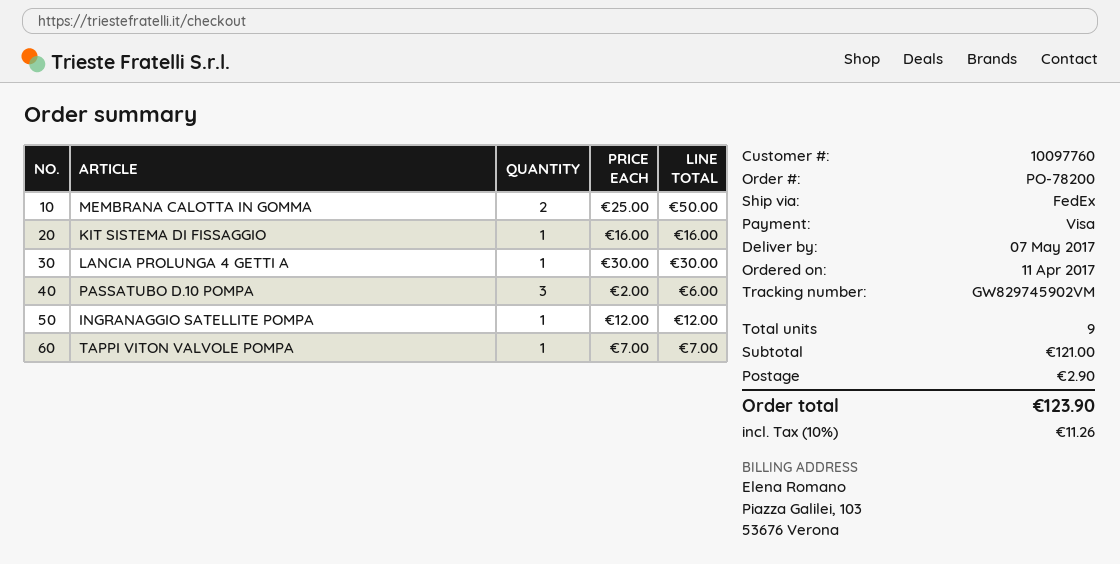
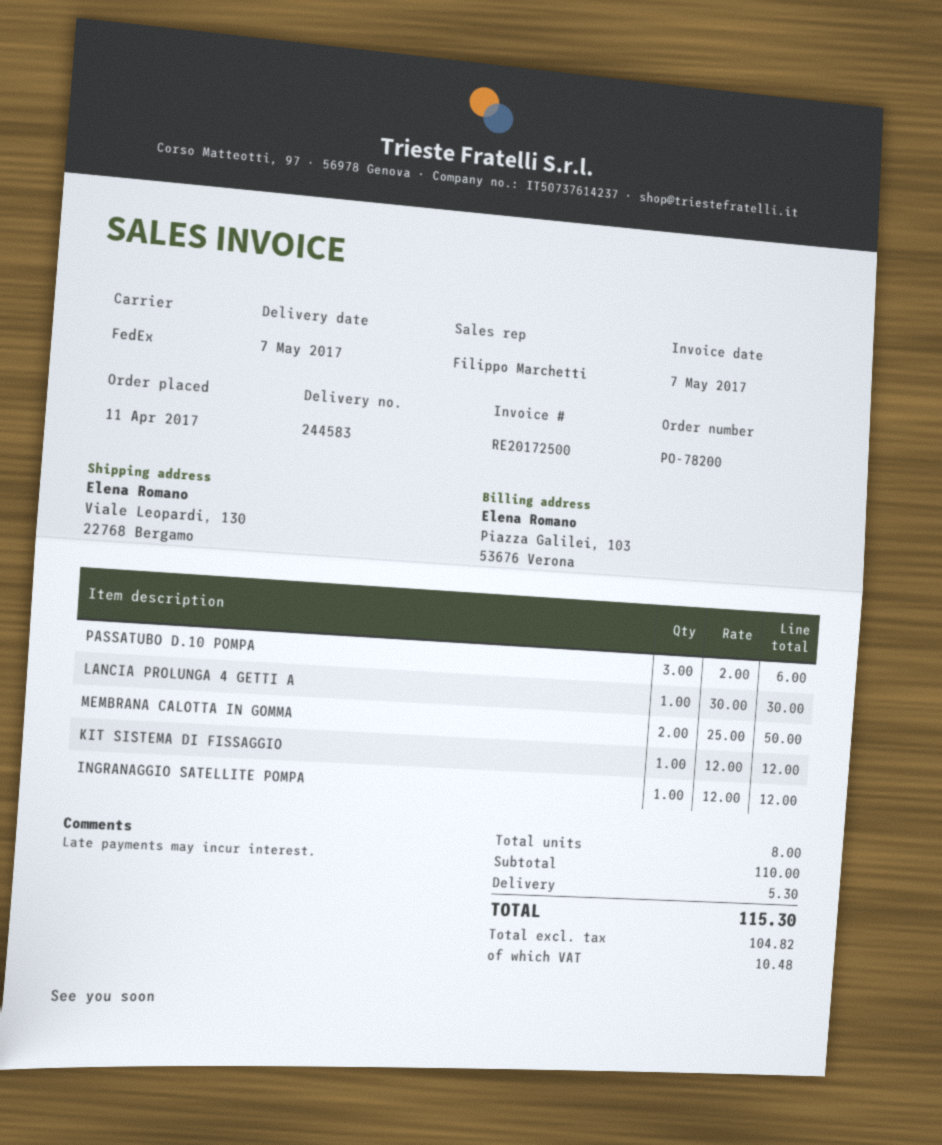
KIT SISTEMA DI FISSAGGIO: 1 x 16.00 = 16.00 -> 1 x 12.00 = 12.00
TAPPI VITON VALVOLE POMPA: 1 x 7.00 = 7.00 -> none
total quantity: 9 -> 8
subtotal: 121.00 -> 110.00
shipping: 2.90 -> 5.30
tax: 11.26 -> 10.48
total: 123.90 -> 115.30

